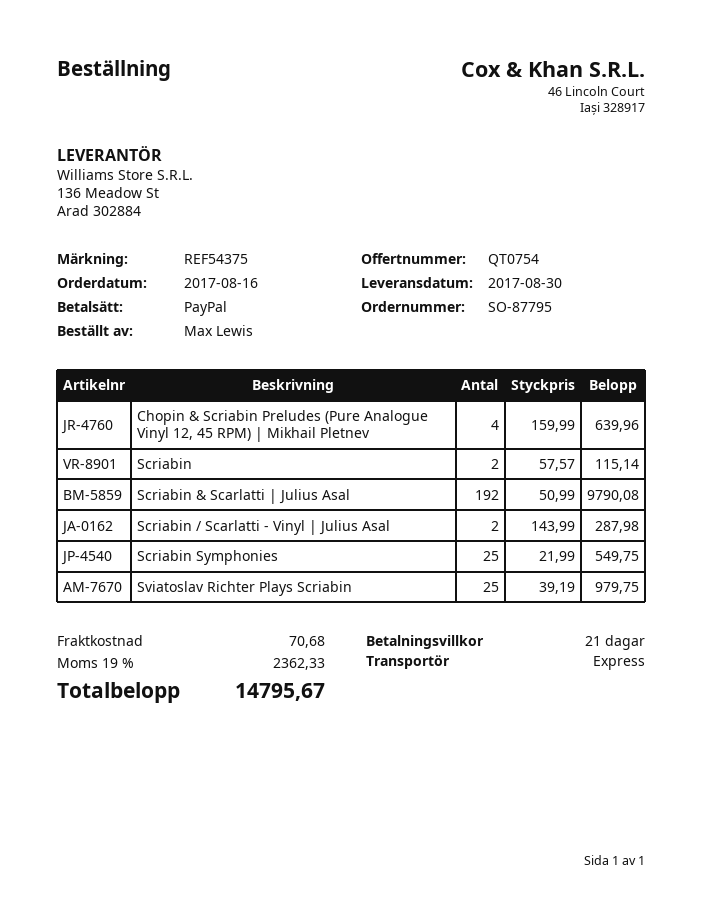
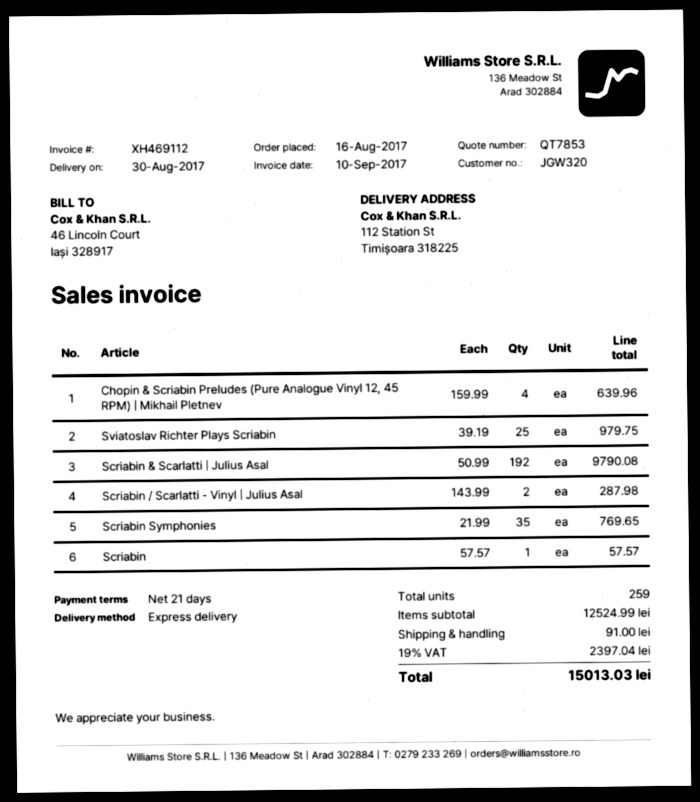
quote number: QT0754 -> QT7853
Scriabin: 2 x 57.57 = 115.14 -> 1 x 57.57 = 57.57
Scriabin Symphonies: 25 x 21.99 = 549.75 -> 35 x 21.99 = 769.65
shipping: 70.68 -> 91.00
tax: 19% = 2362.33 -> 19% = 2397.04
total: 14795.67 -> 15013.03

